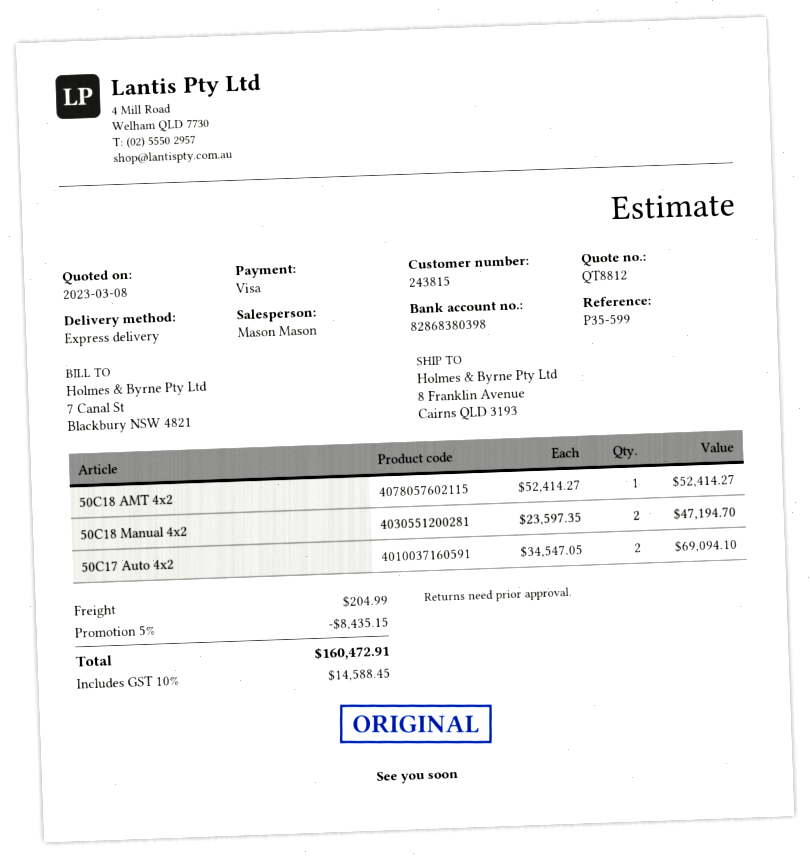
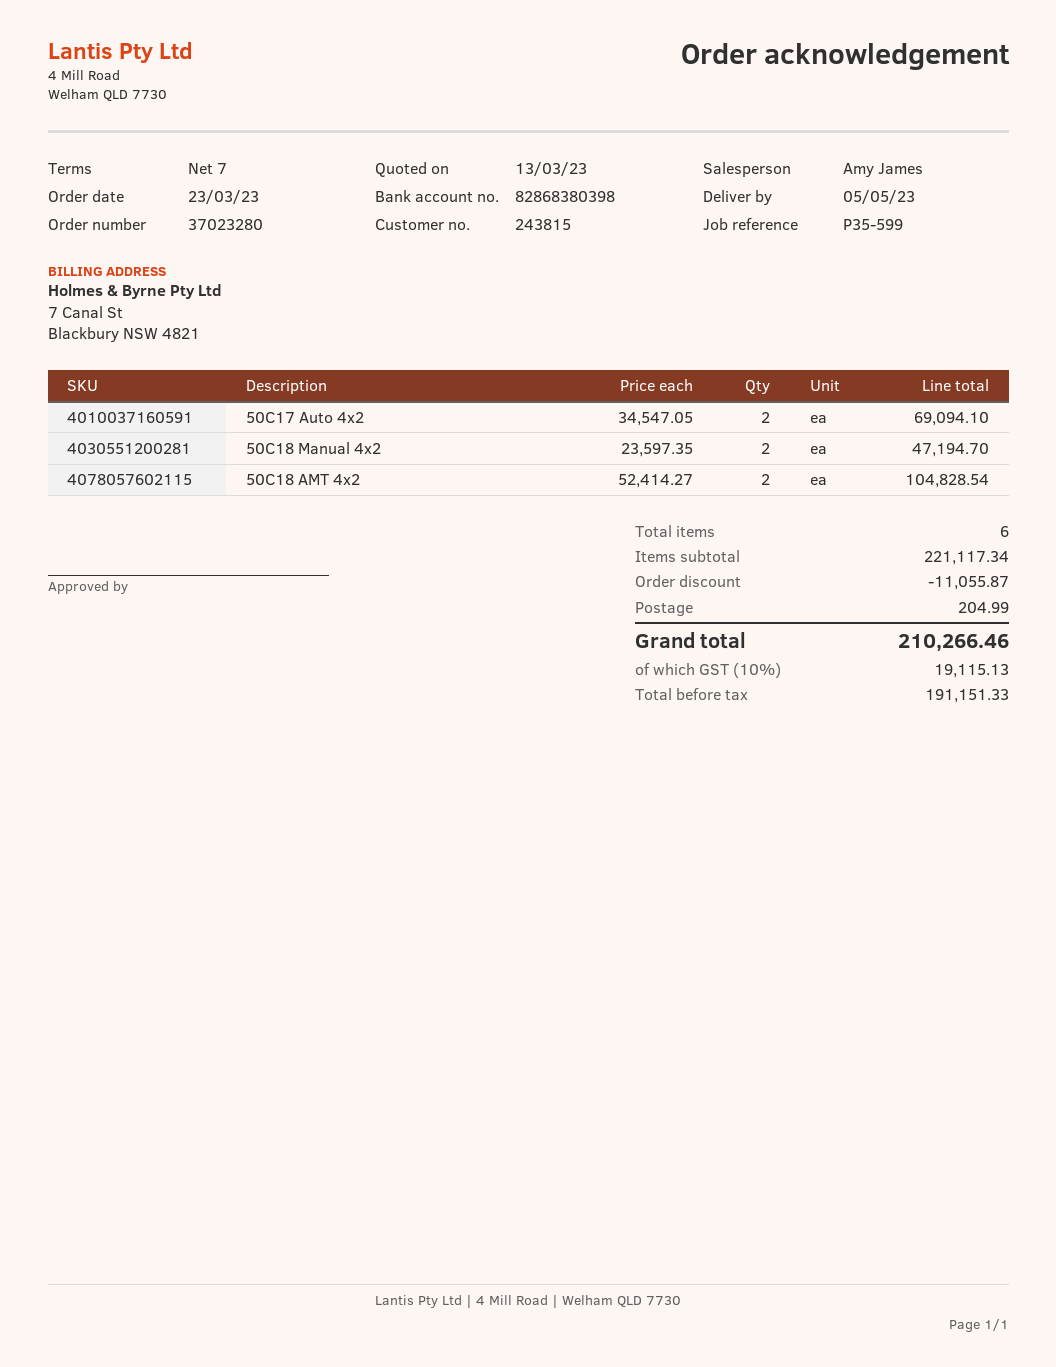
quote date: 2023-03-08 -> 2023-03-13
sales rep: Mason Mason -> Amy James
50C18 AMT 4x2: 1 x 52414.27 = 52414.27 -> 2 x 52414.27 = 104828.54
discount: 8435.15 -> 11055.87
tax: 10% = 14588.45 -> 10% = 19115.13
total: 160472.91 -> 210266.46

